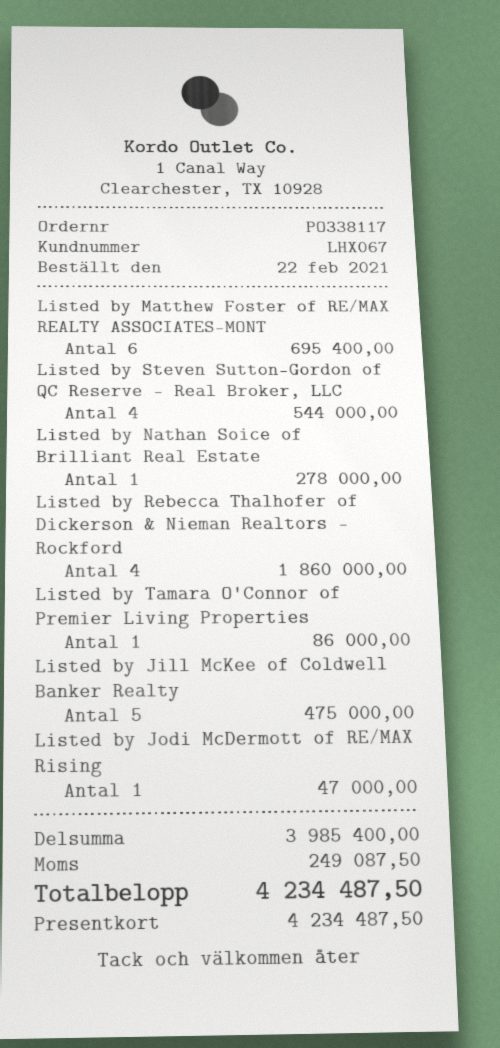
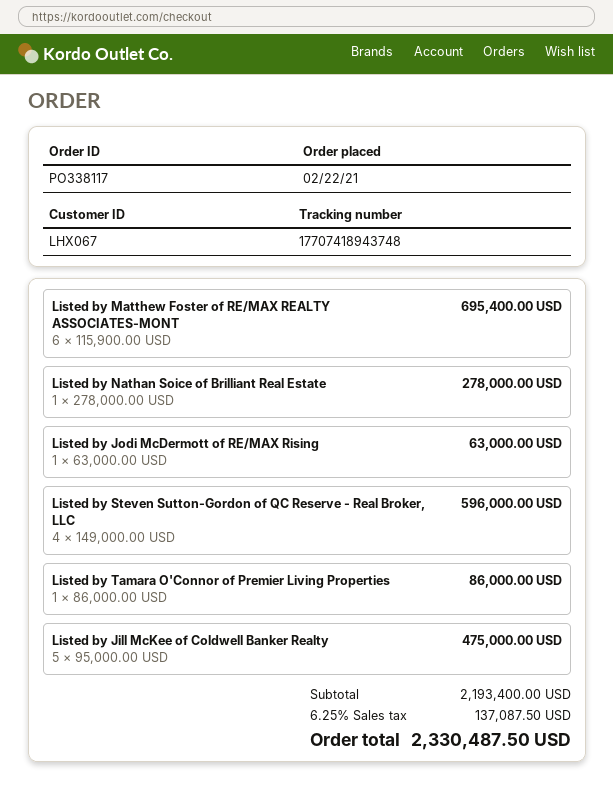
Listed by Steven Sutton-Gordon of QC Reserve - Real Broker, LLC: 4 for 544000.00 -> 4 for 596000.00
Listed by Rebecca Thalhofer of Dickerson & Nieman Realtors - Rockford: 4 for 1860000.00 -> none
Listed by Jodi McDermott of RE/MAX Rising: 1 for 47000.00 -> 1 for 63000.00
subtotal: 3985400.00 -> 2193400.00
tax: 249087.50 -> 137087.50
total: 4234487.50 -> 2330487.50

